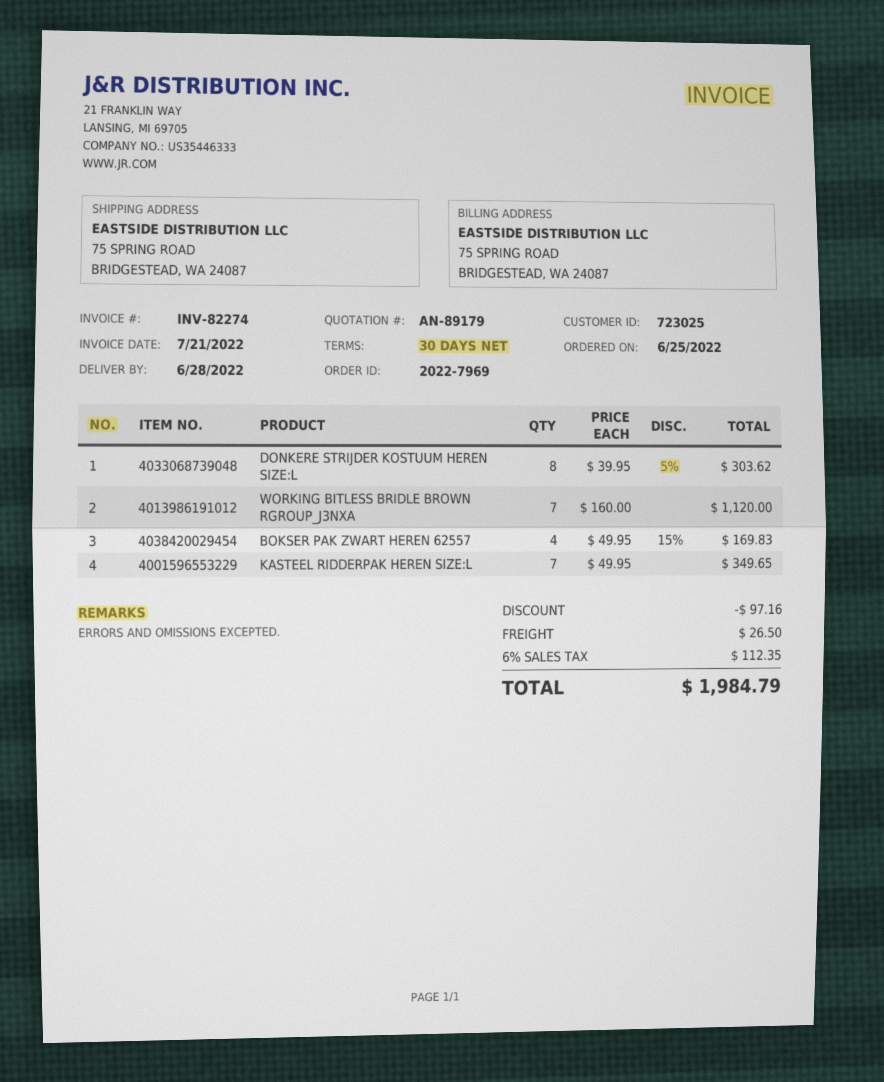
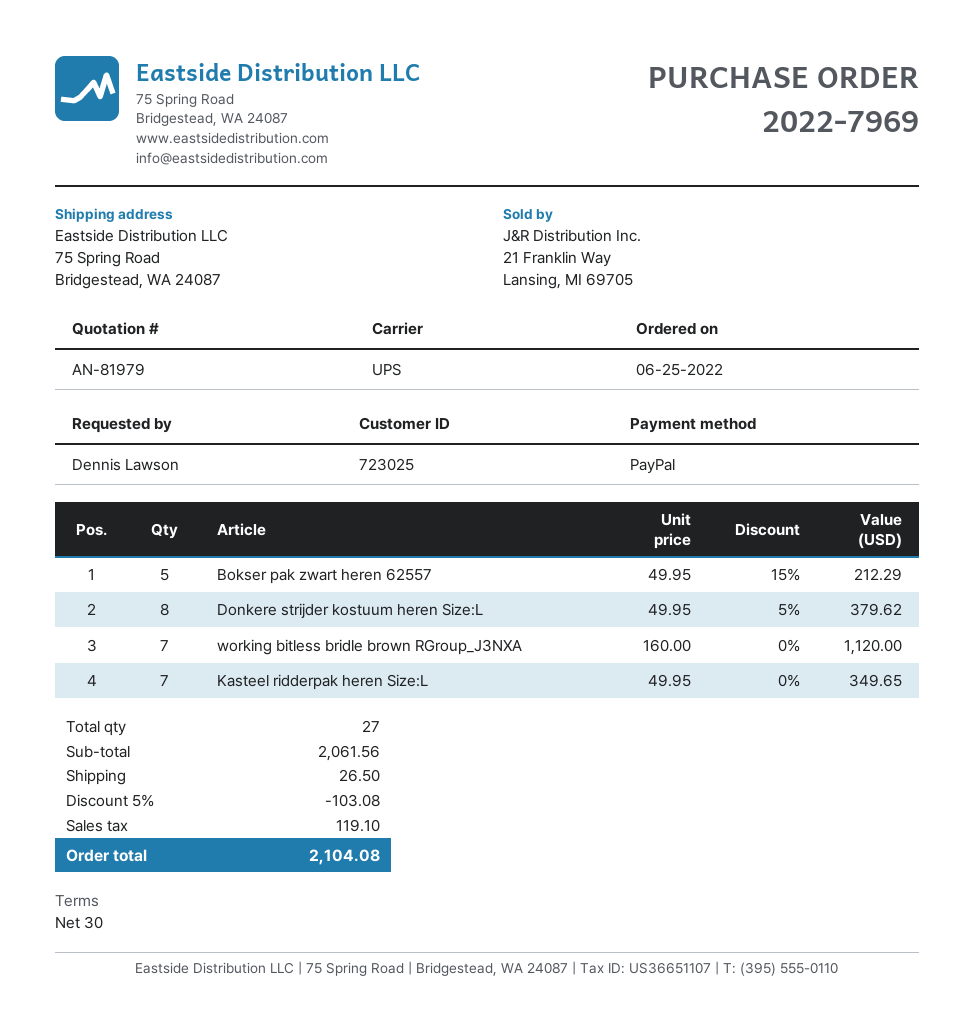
quote number: AN-89179 -> AN-81979
DONKERE STRIJDER KOSTUUM HEREN SIZE:L: 8 x 39.95 - 5% = 303.62 -> 8 x 49.95 - 5% = 379.62
BOKSER PAK ZWART HEREN 62557: 4 x 49.95 - 15% = 169.83 -> 5 x 49.95 - 15% = 212.29
discount: 97.16 -> 103.08
tax: 112.35 -> 119.10
total: 1984.79 -> 2104.08

